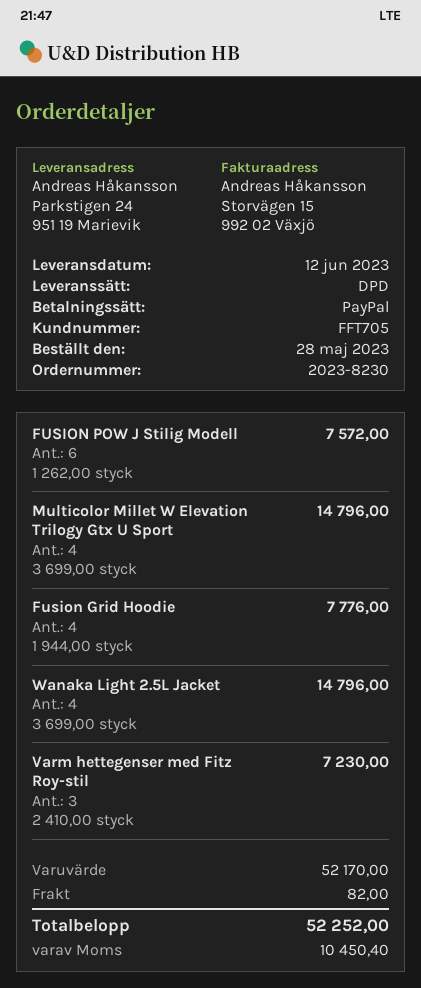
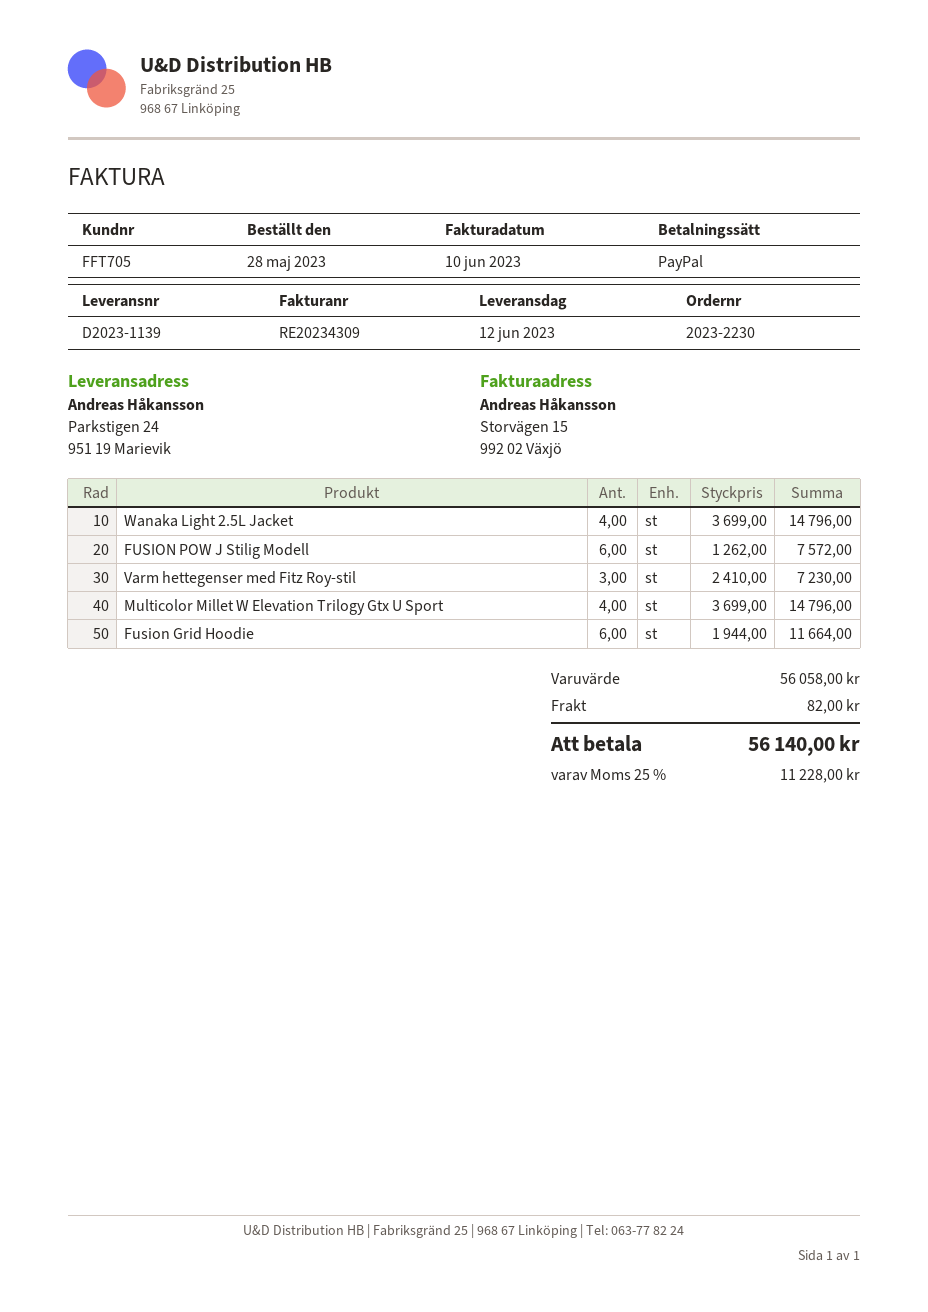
order number: 2023-8230 -> 2023-2230
Fusion Grid Hoodie: 4 x 1944.00 = 7776.00 -> 6 x 1944.00 = 11664.00
subtotal: 52170.00 -> 56058.00
tax: 10450.40 -> 11228.00
total: 52252.00 -> 56140.00

